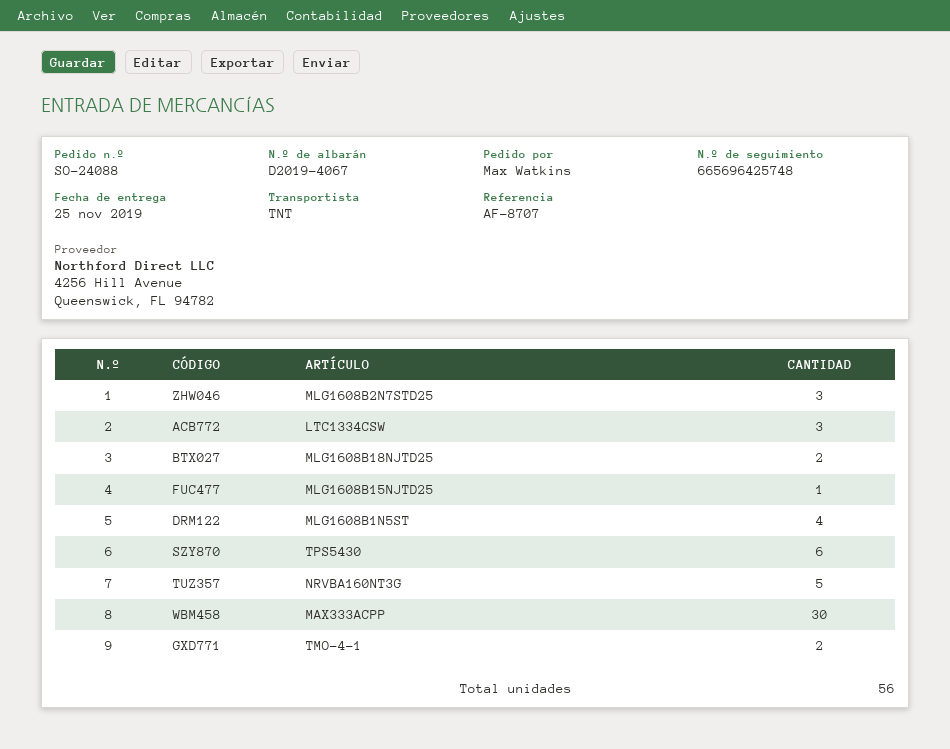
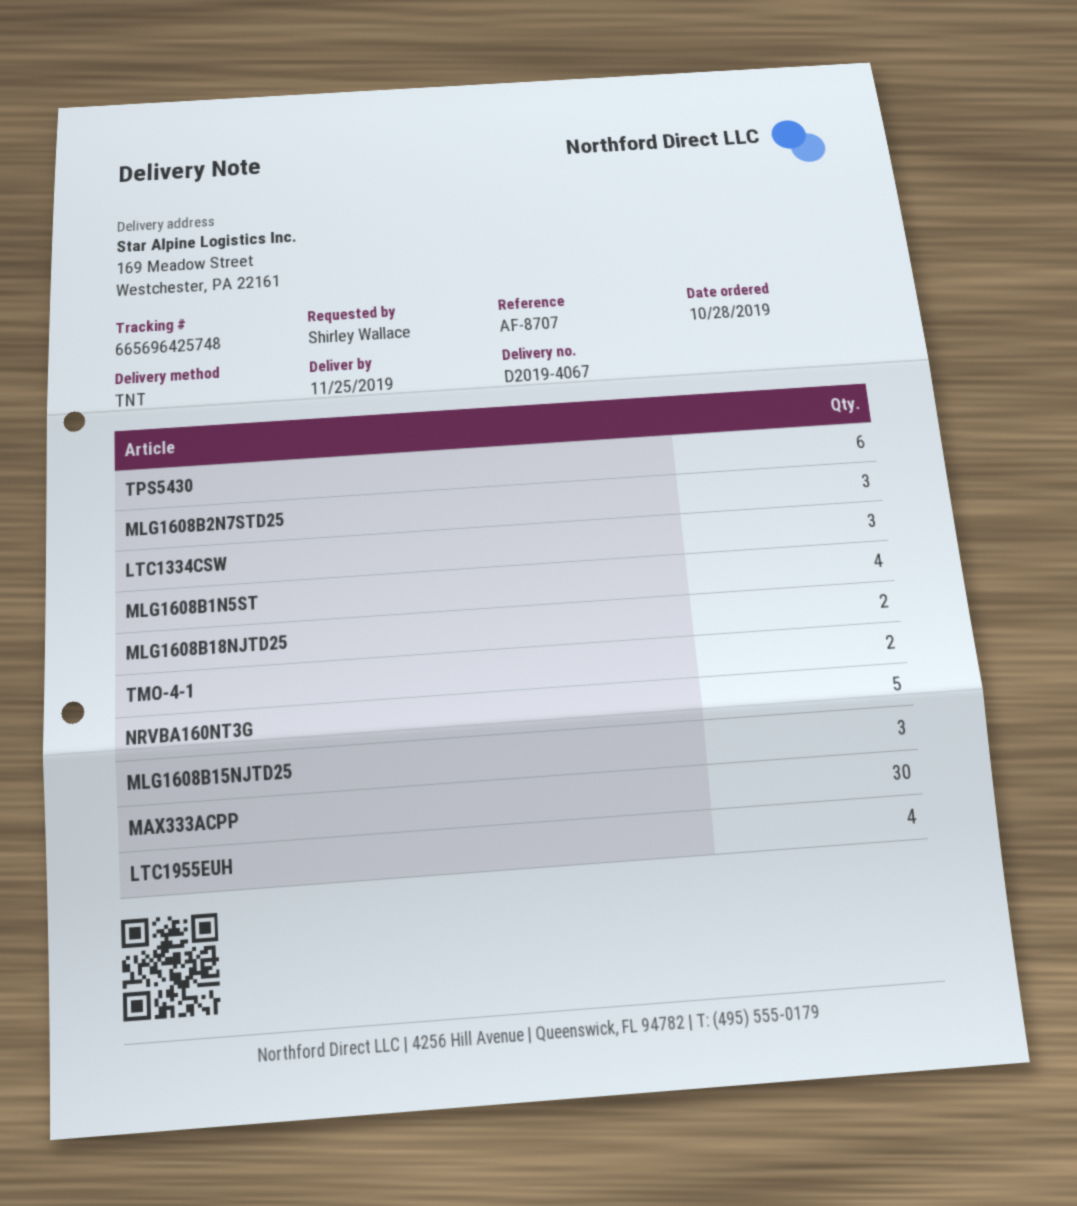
ordered by: Max Watkins -> Shirley Wallace
MLG1608B15NJTD25: 1 -> 3
LTC1955EUH: none -> 4

